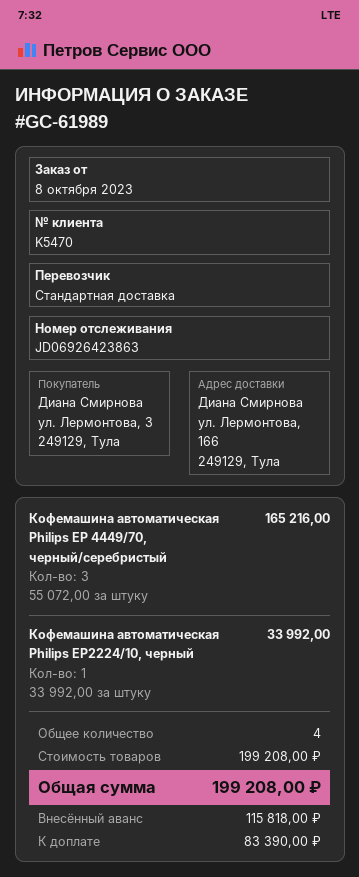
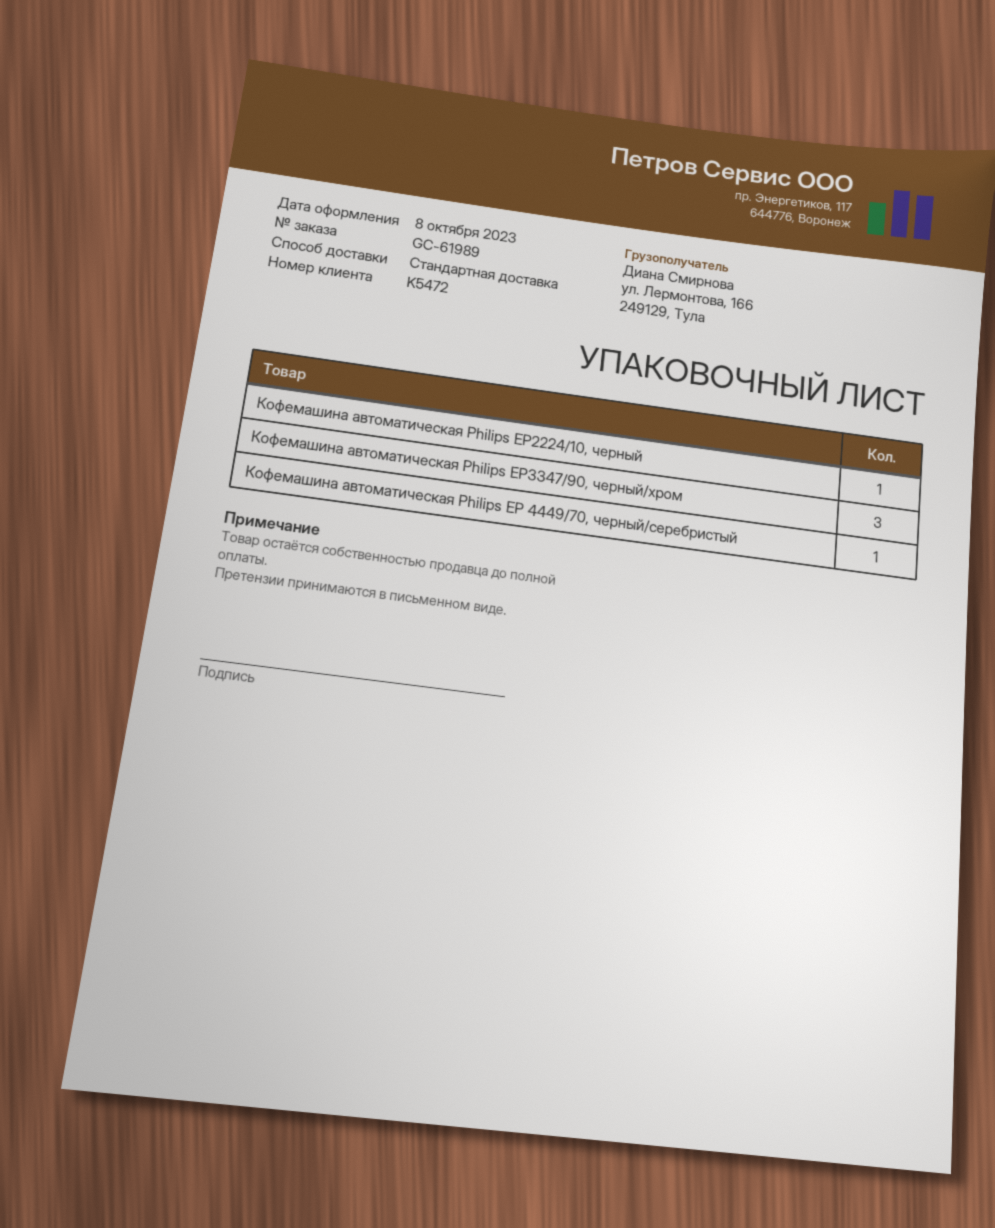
customer number: K5470 -> K5472
Кофемашина автоматическая Philips EP 4449/70, черный/серебристый: 3 -> 1
Кофемашина автоматическая Philips EP3347/90, черный/хром: none -> 3

